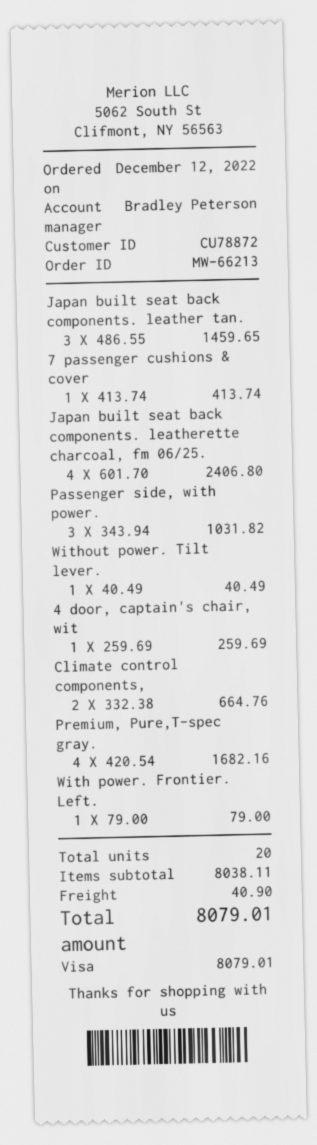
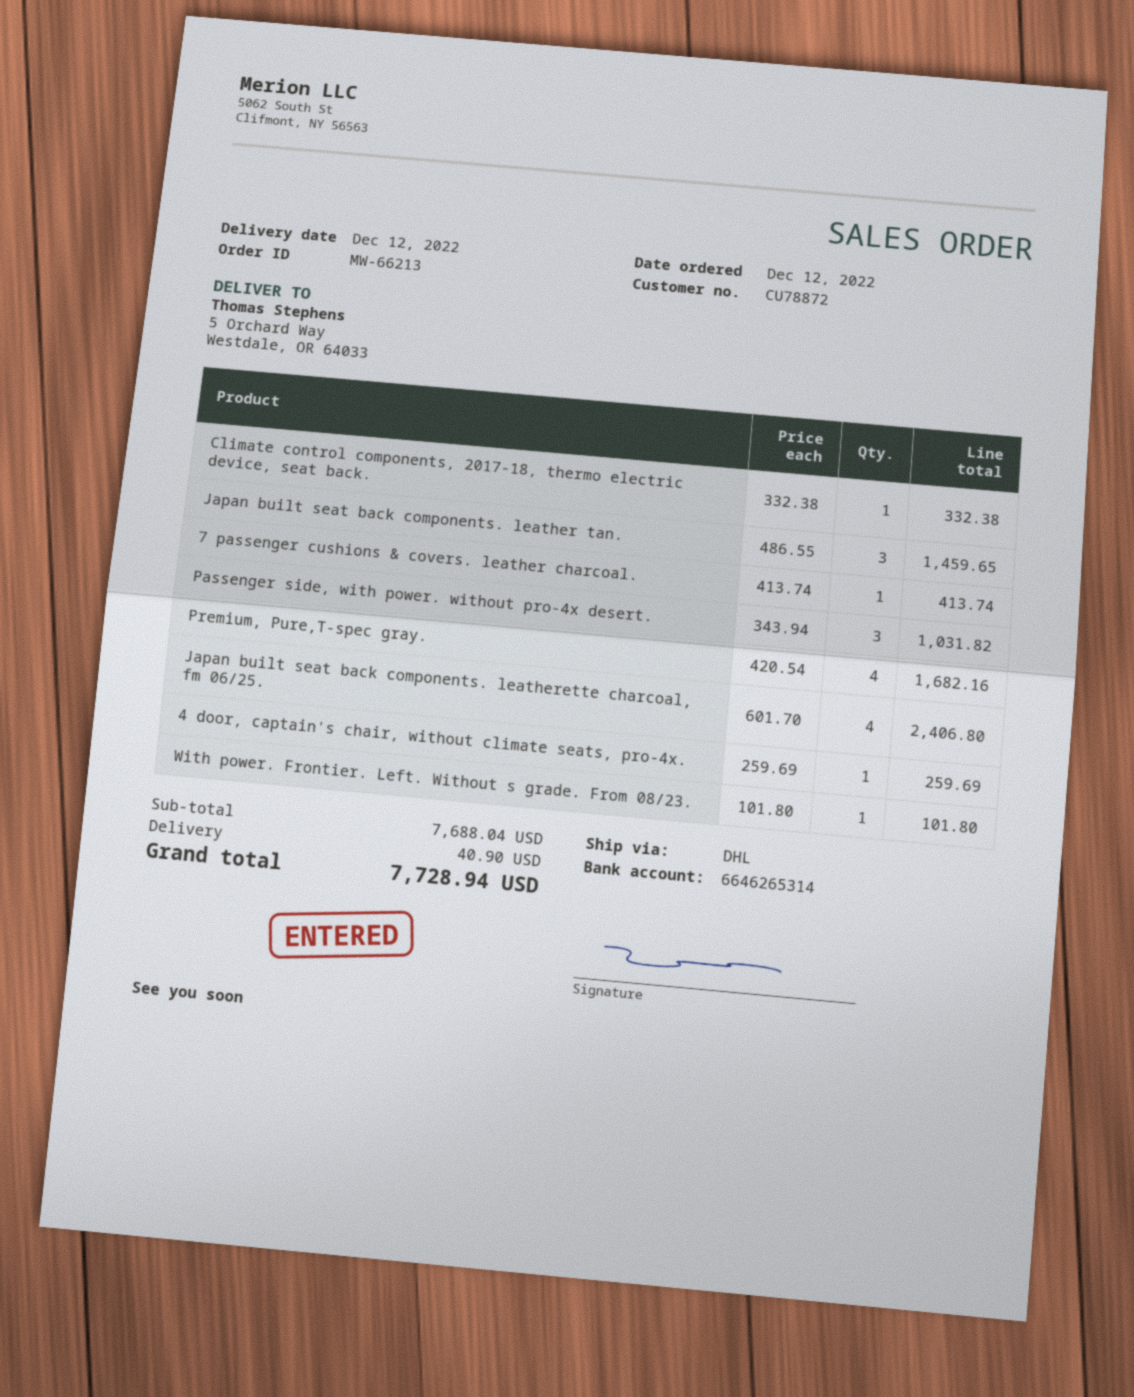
Without power. Tilt lever.: 1 x 40.49 = 40.49 -> none
Climate control components,: 2 x 332.38 = 664.76 -> 1 x 332.38 = 332.38
With power. Frontier. Left.: 1 x 79.00 = 79.00 -> 1 x 101.80 = 101.80
subtotal: 8038.11 -> 7688.04
total: 8079.01 -> 7728.94

